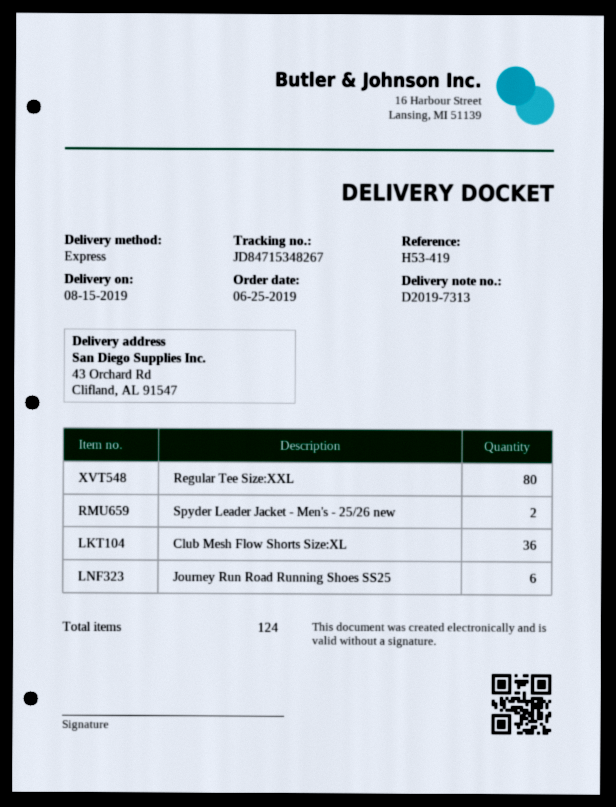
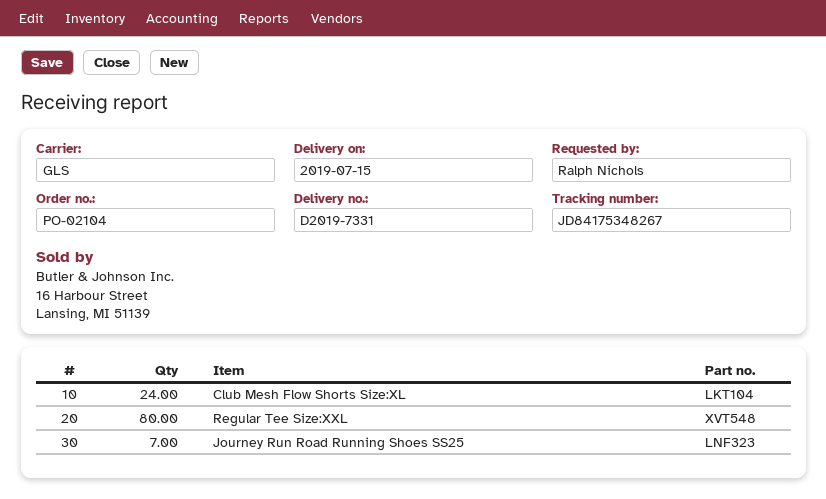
delivery note number: D2019-7313 -> D2019-7331
delivery date: 2019-08-15 -> 2019-07-15
shipping method: express -> GLS
tracking number: JD84715348267 -> JD84175348267
Spyder Leader Jacket - Men's - 25/26 new: 2 -> none
Club Mesh Flow Shorts Size:XL: 36 -> 24
Journey Run Road Running Shoes SS25: 6 -> 7

